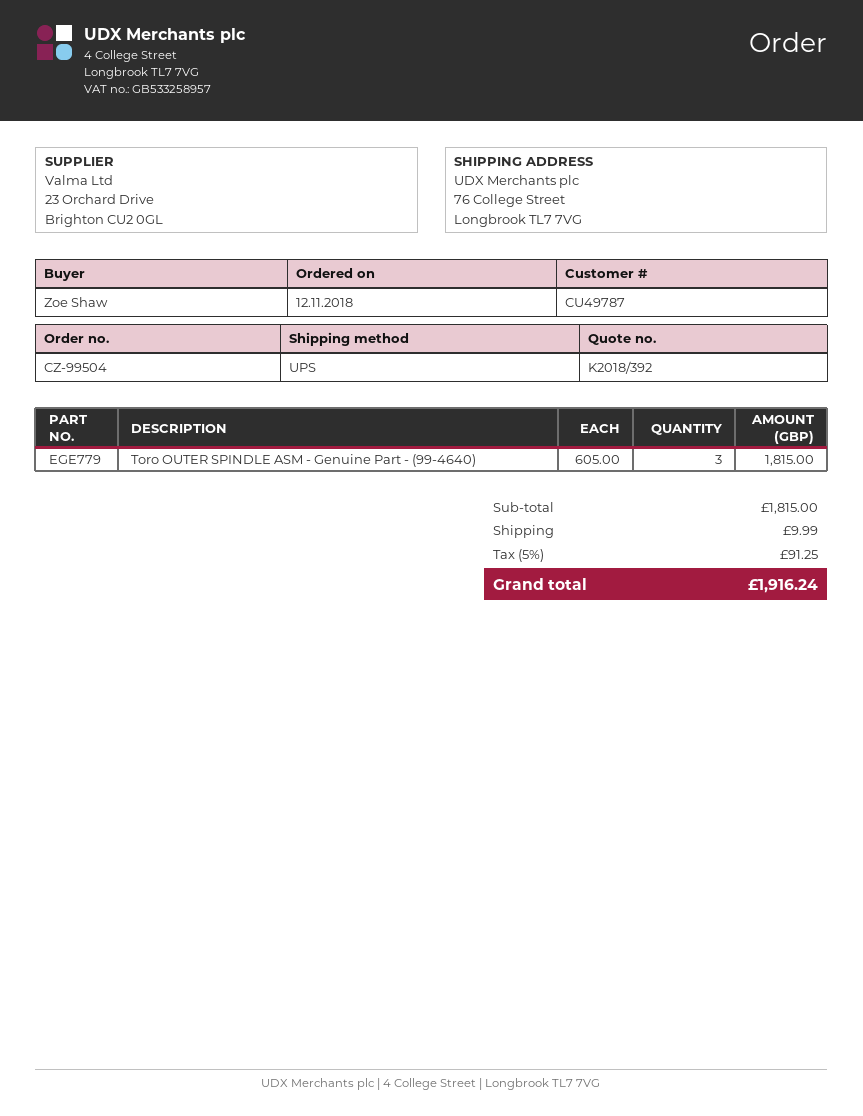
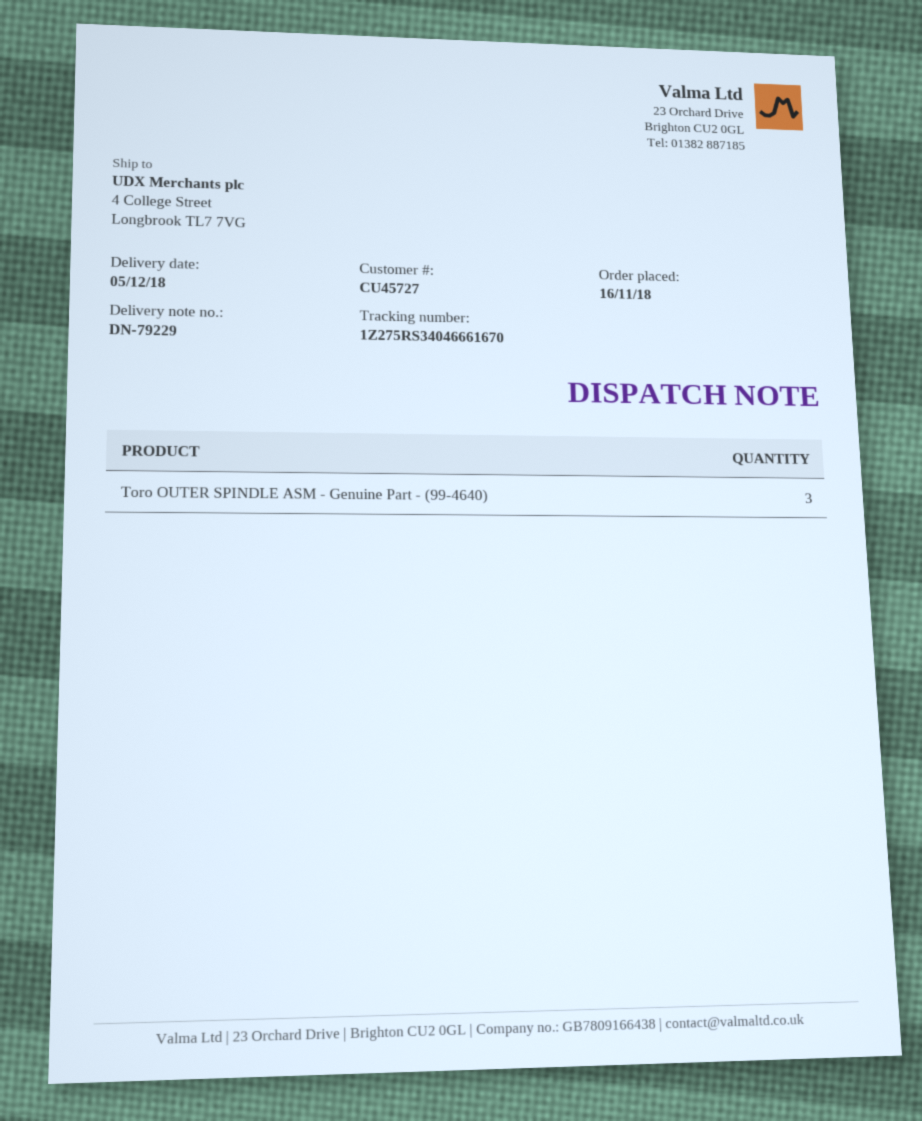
order date: 2018-11-12 -> 2018-11-16
customer number: CU49787 -> CU45727
ship to: 76 College Street, Longbrook TL7 7VG -> 4 College Street, Longbrook TL7 7VG

